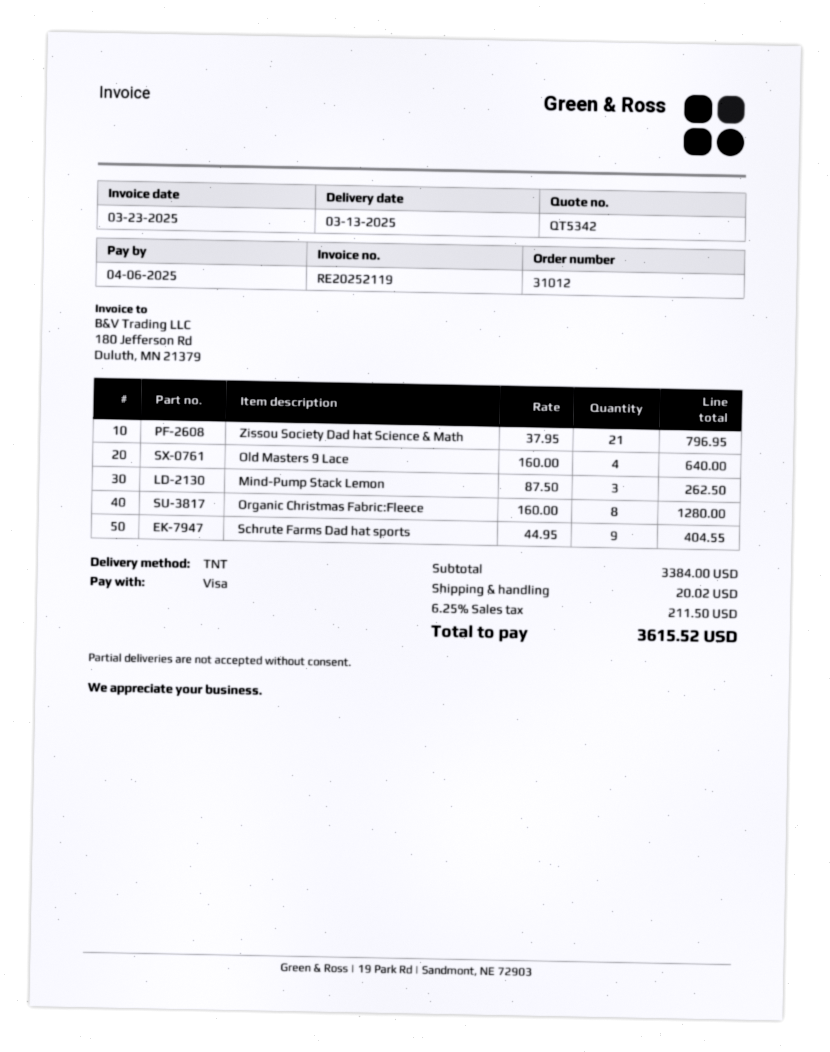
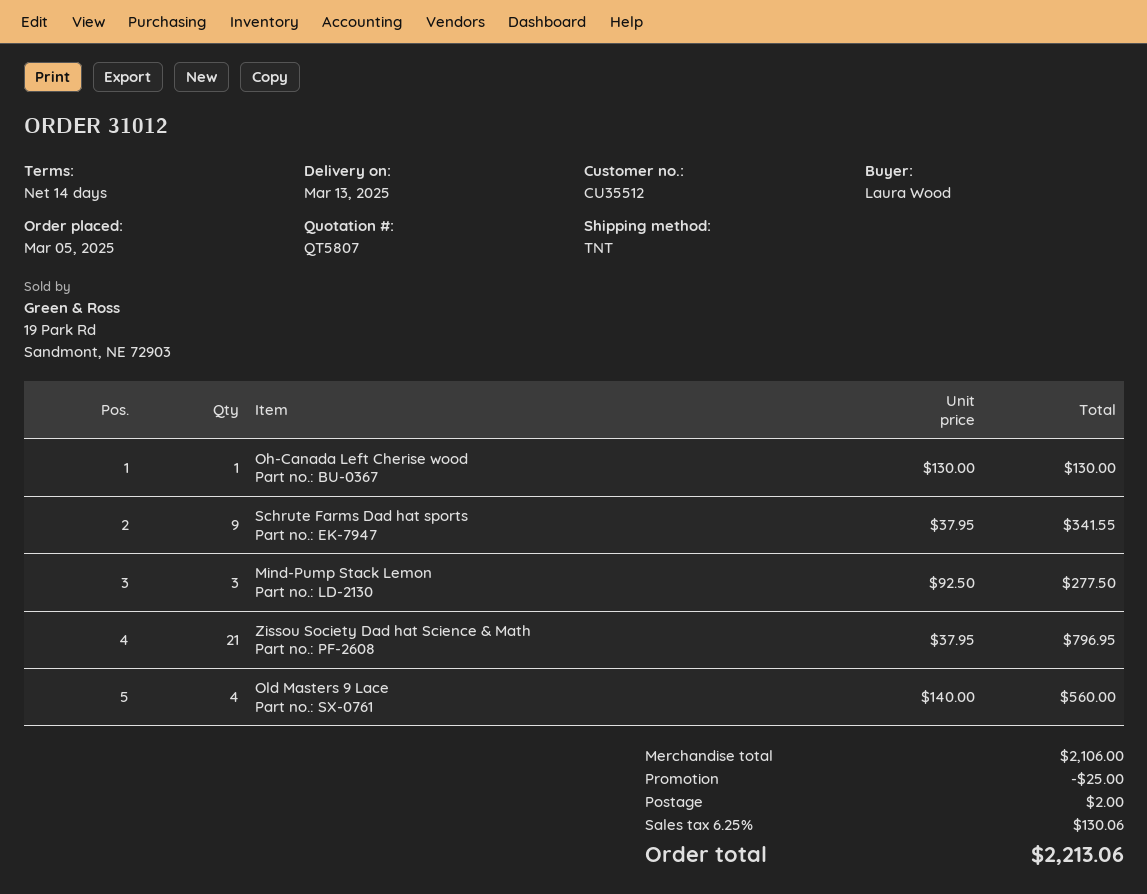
quote number: QT5342 -> QT5807
Old Masters 9 Lace: 4 x 160.00 = 640.00 -> 4 x 140.00 = 560.00
Mind-Pump Stack Lemon: 3 x 87.50 = 262.50 -> 3 x 92.50 = 277.50
Organic Christmas Fabric:Fleece: 8 x 160.00 = 1280.00 -> none
Schrute Farms Dad hat sports: 9 x 44.95 = 404.55 -> 9 x 37.95 = 341.55
Oh-Canada Left Cherise wood: none -> 1 x 130.00 = 130.00
subtotal: 3384.00 -> 2106.00
discount: none -> 25.00
shipping: 20.02 -> 2.00
tax: 6.25% = 211.50 -> 6.25% = 130.06
total: 3615.52 -> 2213.06

